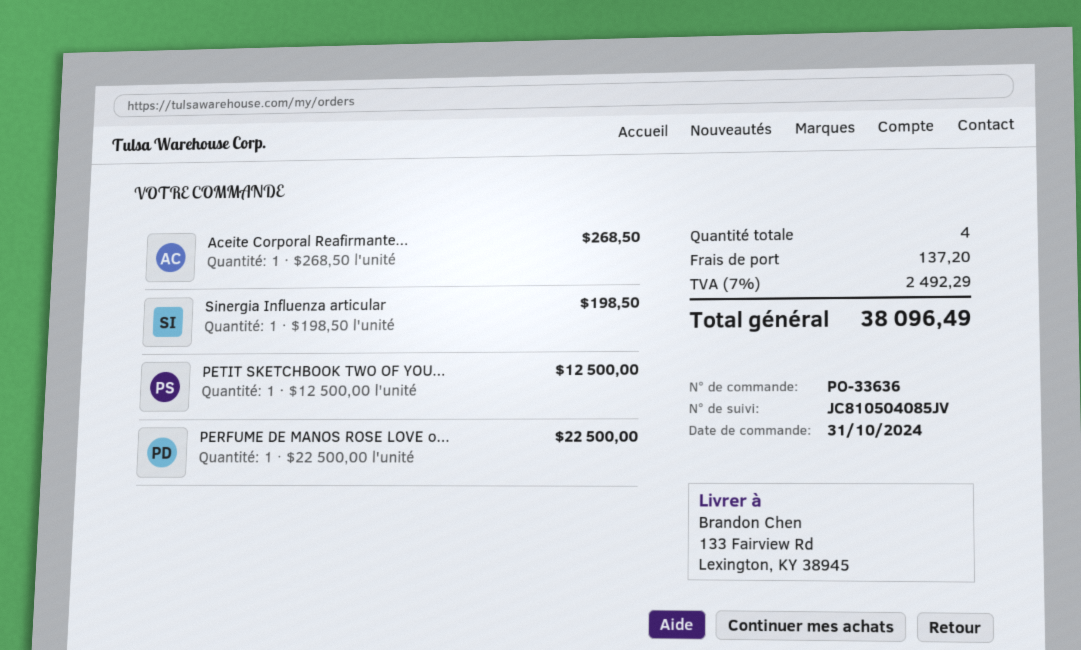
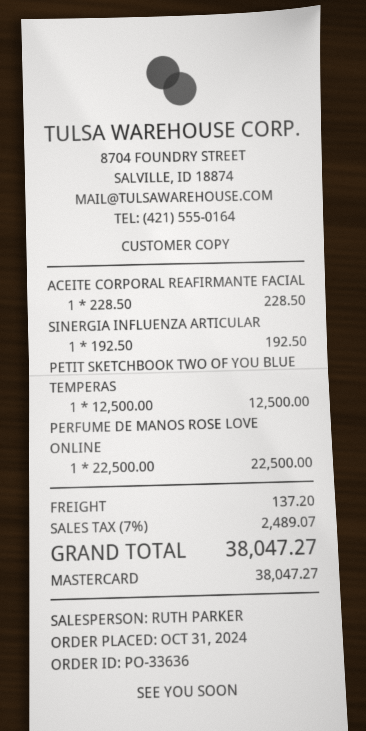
Aceite Corporal Reafirmante...: 1 x 268.50 = 268.50 -> 1 x 228.50 = 228.50
Sinergia Influenza articular: 1 x 198.50 = 198.50 -> 1 x 192.50 = 192.50
tax: 7% = 2492.29 -> 7% = 2489.07
total: 38096.49 -> 38047.27

